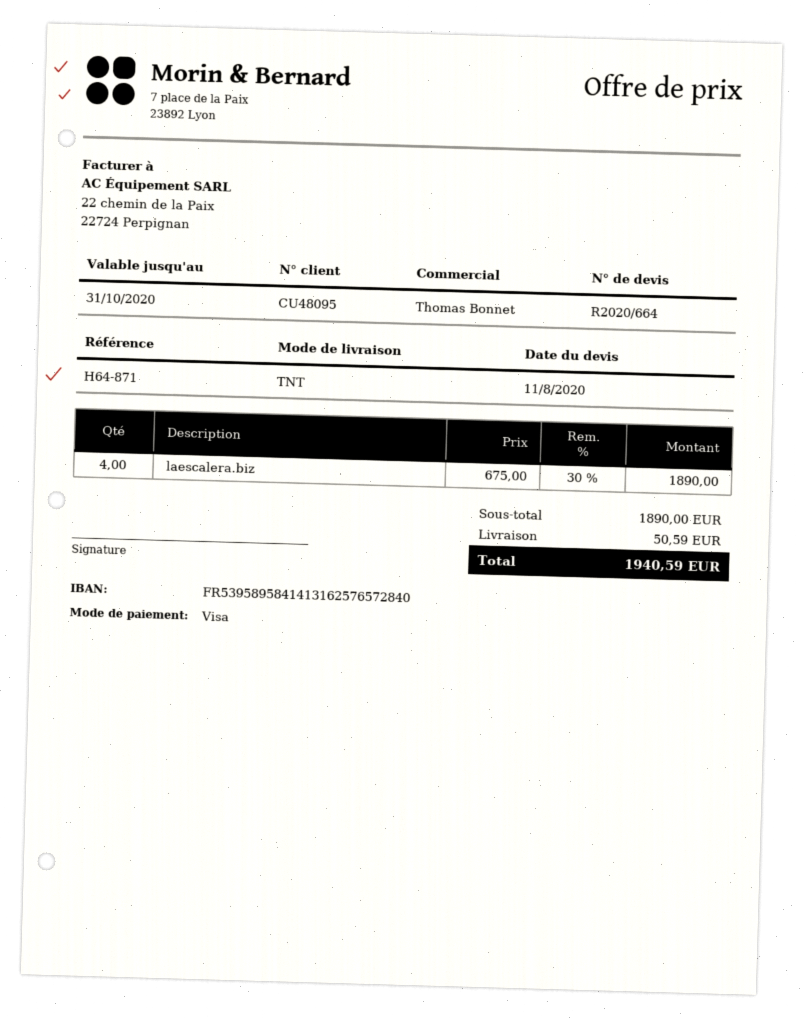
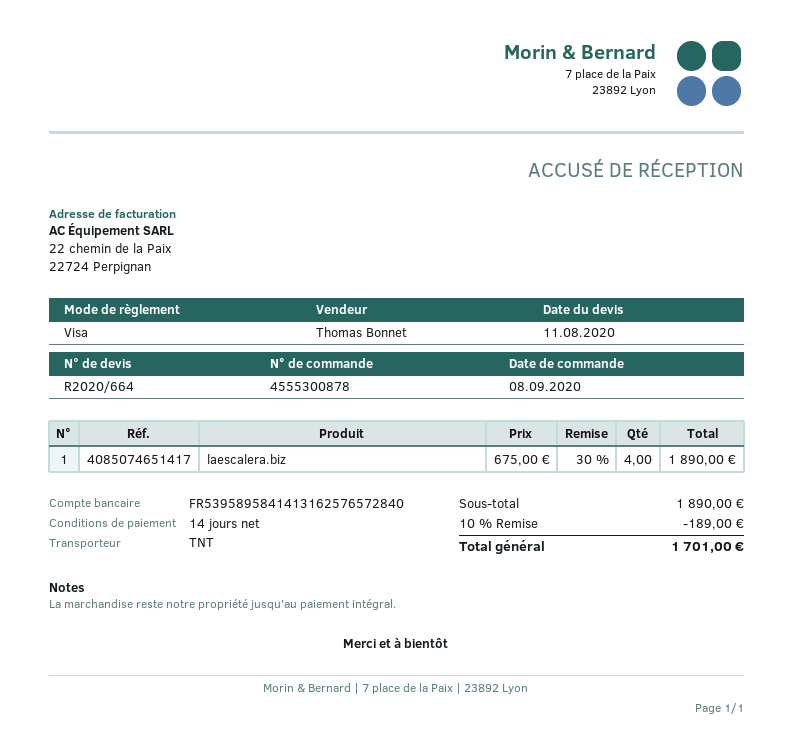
discount: none -> 10% = 189.00
shipping: 50.59 -> none
total: 1940.59 -> 1701.00

